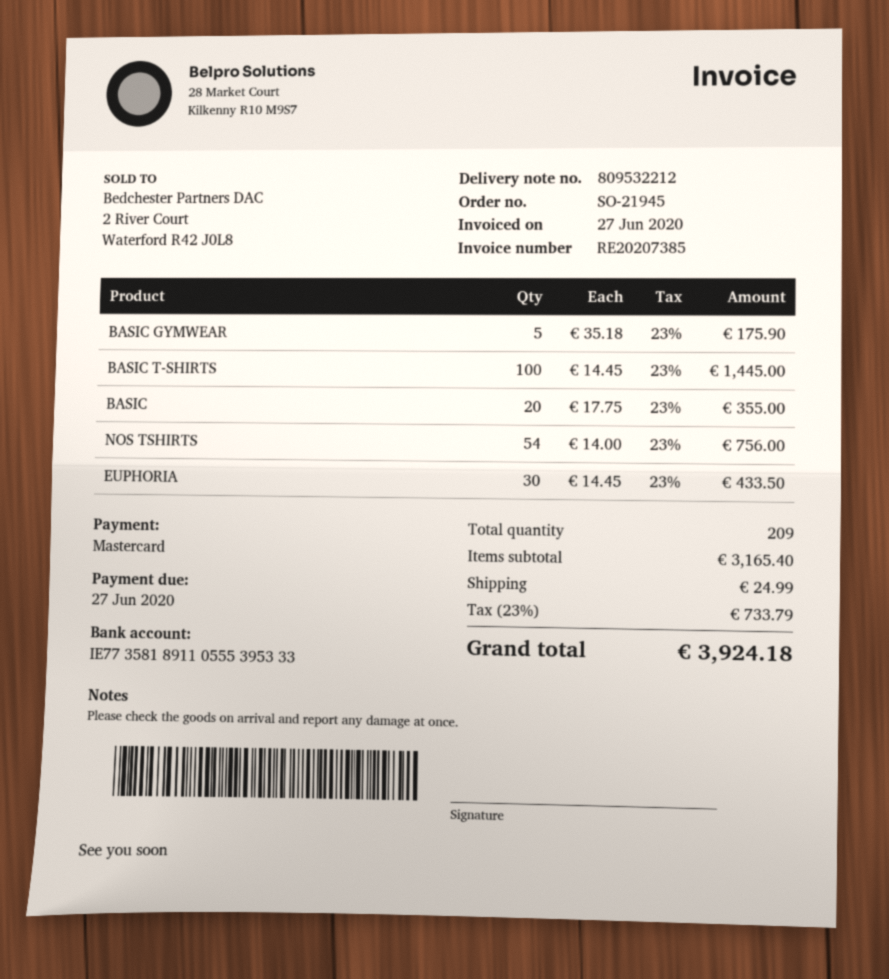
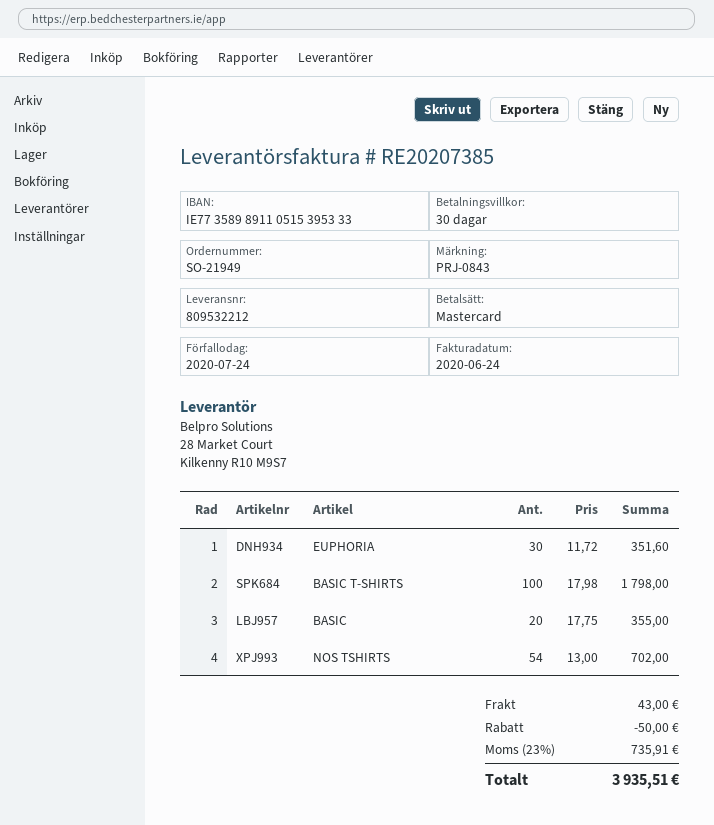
order number: SO-21945 -> SO-21949
invoice date: 2020-06-27 -> 2020-06-24
due date: 2020-06-27 -> 2020-07-24
bank account: IE77358189110555395333 -> IE77358989110515395333
BASIC GYMWEAR: 5 x 35.18 = 175.90 -> none
BASIC T-SHIRTS: 100 x 14.45 = 1445.00 -> 100 x 17.98 = 1798.00
NOS TSHIRTS: 54 x 14.00 = 756.00 -> 54 x 13.00 = 702.00
EUPHORIA: 30 x 14.45 = 433.50 -> 30 x 11.72 = 351.60
discount: none -> 50.00
shipping: 24.99 -> 43.00
tax: 23% = 733.79 -> 23% = 735.91
total: 3924.18 -> 3935.51

